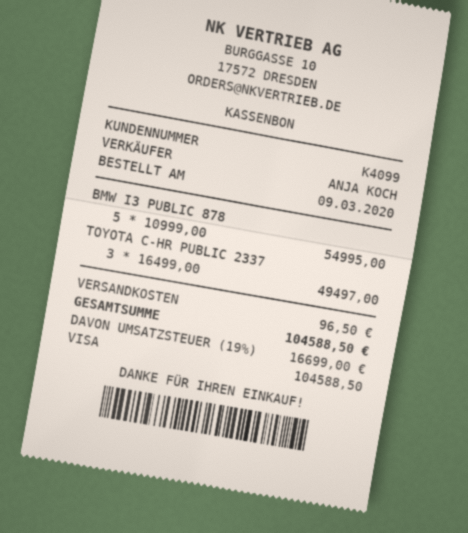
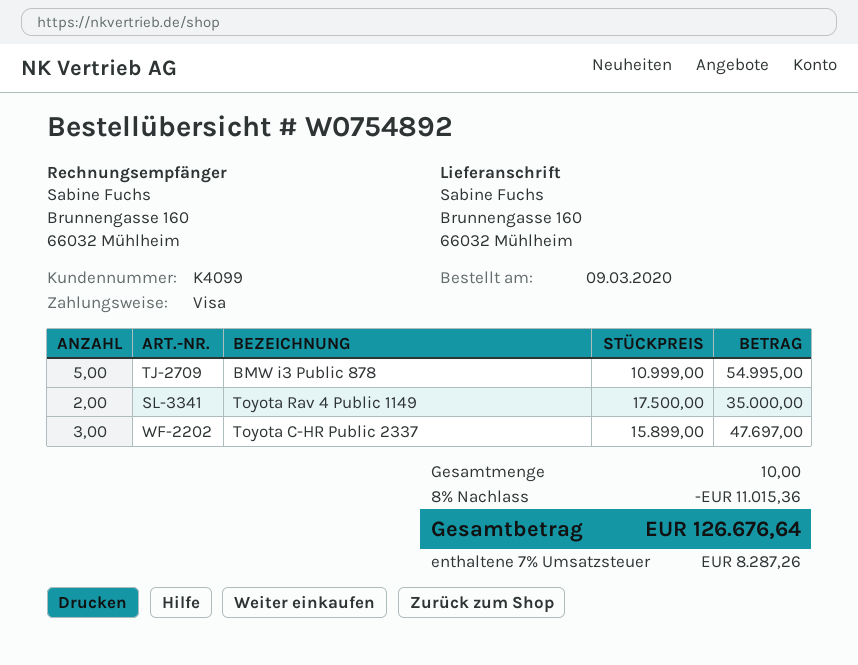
TOYOTA C-HR PUBLIC 2337: 3 x 16499.00 = 49497.00 -> 3 x 15899.00 = 47697.00
Toyota Rav 4 Public 1149: none -> 2 x 17500.00 = 35000.00
discount: none -> 8% = 11015.36
shipping: 96.50 -> none
tax: 19% = 16699.00 -> 7% = 8287.26
total: 104588.50 -> 126676.64

